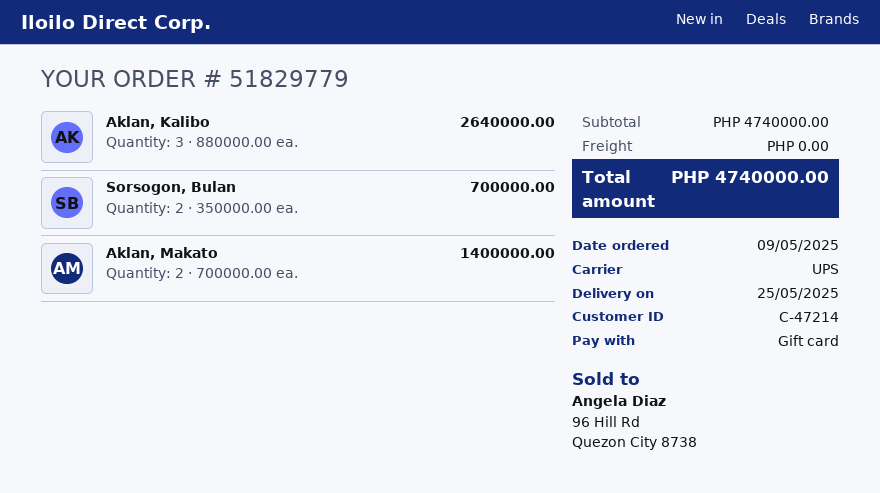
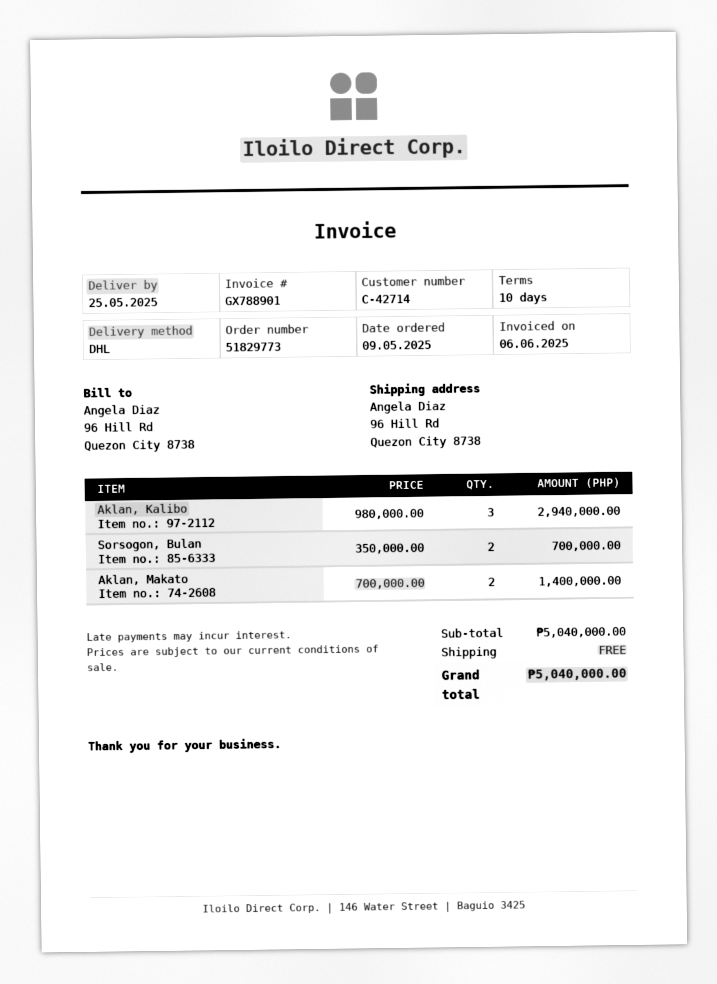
order number: 51829779 -> 51829773
customer number: C-47214 -> C-42714
shipping method: UPS -> DHL
Aklan, Kalibo: 3 x 880000.00 = 2640000.00 -> 3 x 980000.00 = 2940000.00
subtotal: 4740000.00 -> 5040000.00
total: 4740000.00 -> 5040000.00

